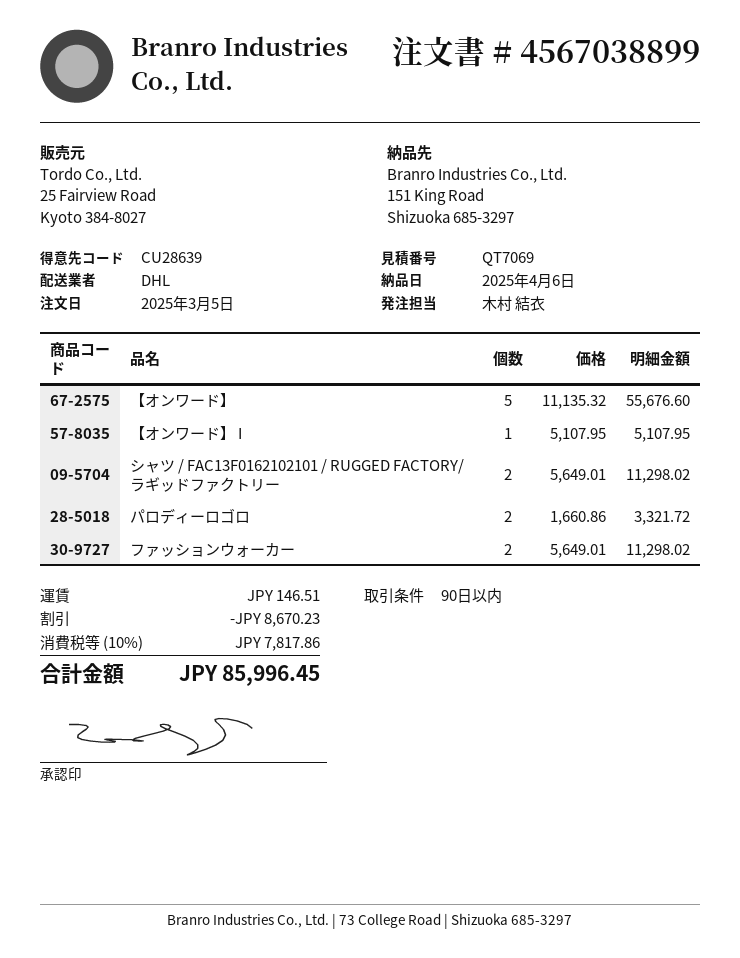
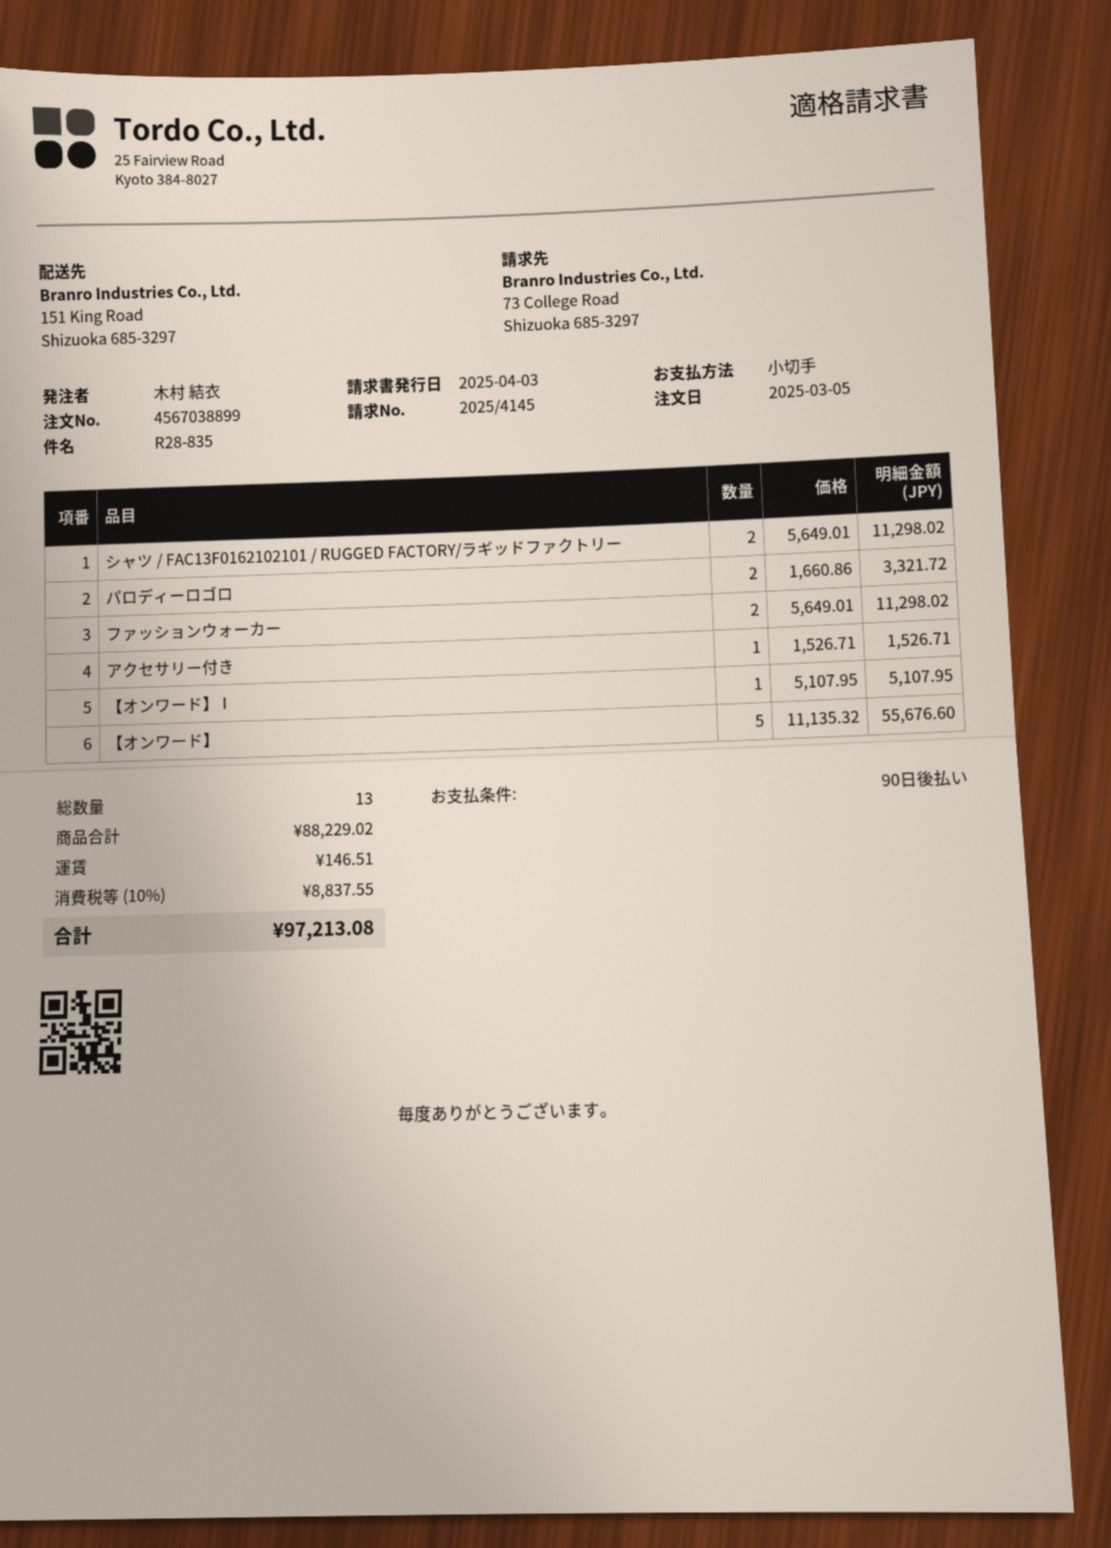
アクセサリー付き: none -> 1 x 1526.71 = 1526.71
discount: 8670.23 -> none
tax: 10% = 7817.86 -> 10% = 8837.55
total: 85996.45 -> 97213.08

